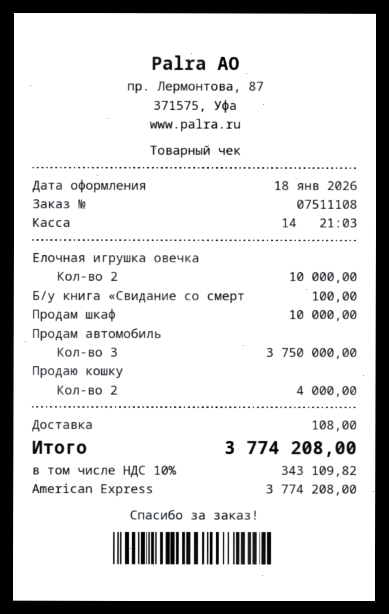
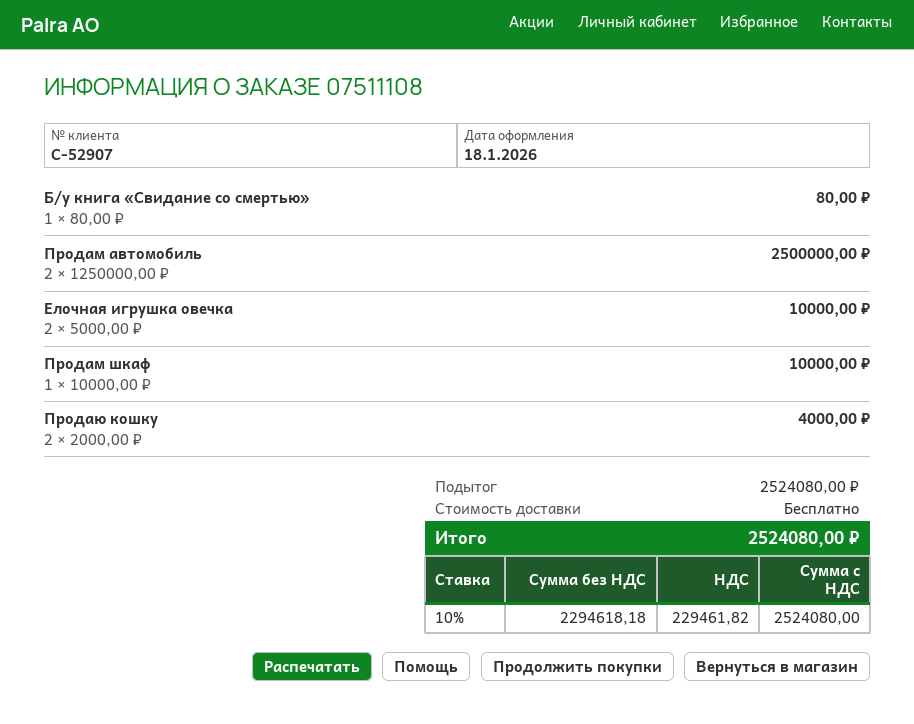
Б/у книга «Свидание со смерт: 1 for 100.00 -> 1 for 80.00
Продам автомобиль: 3 for 3750000.00 -> 2 for 2500000.00
shipping: 108.00 -> 0.00
tax: 10% = 343109.82 -> 10% = 229461.82
total: 3774208.00 -> 2524080.00

